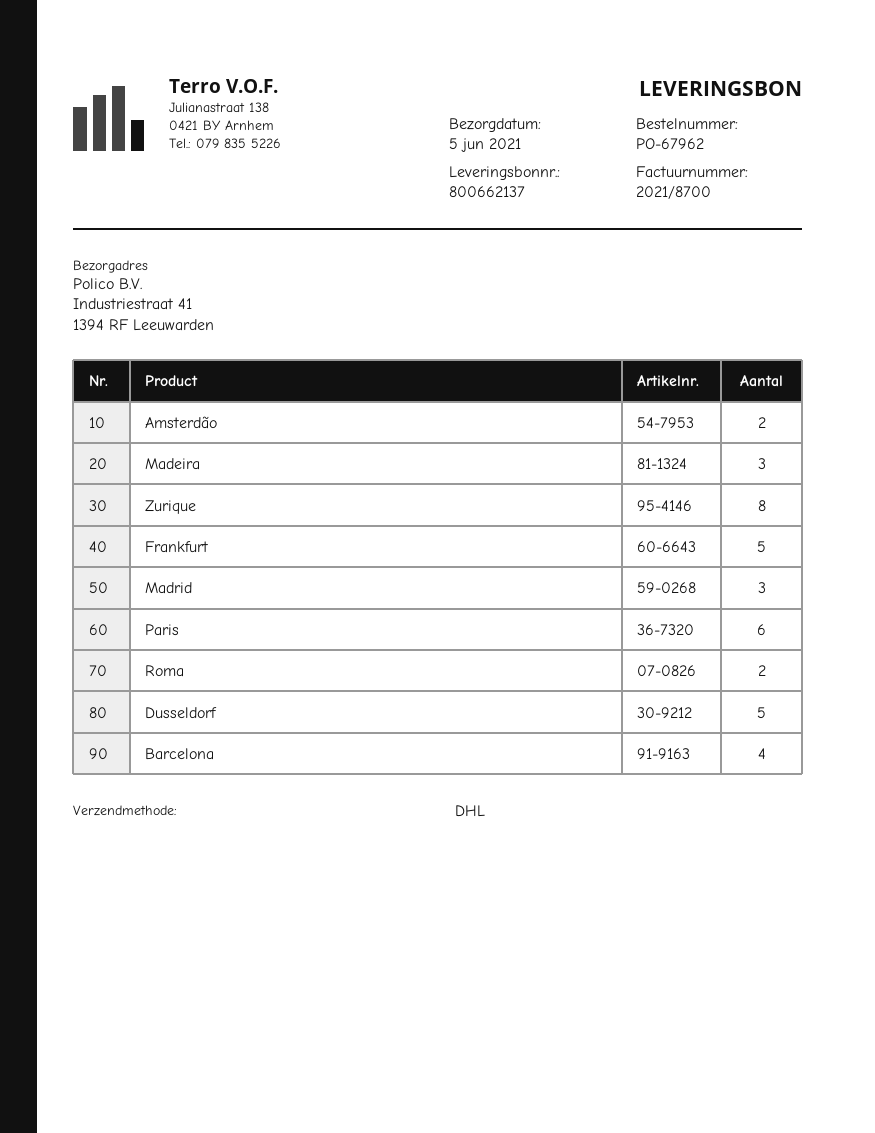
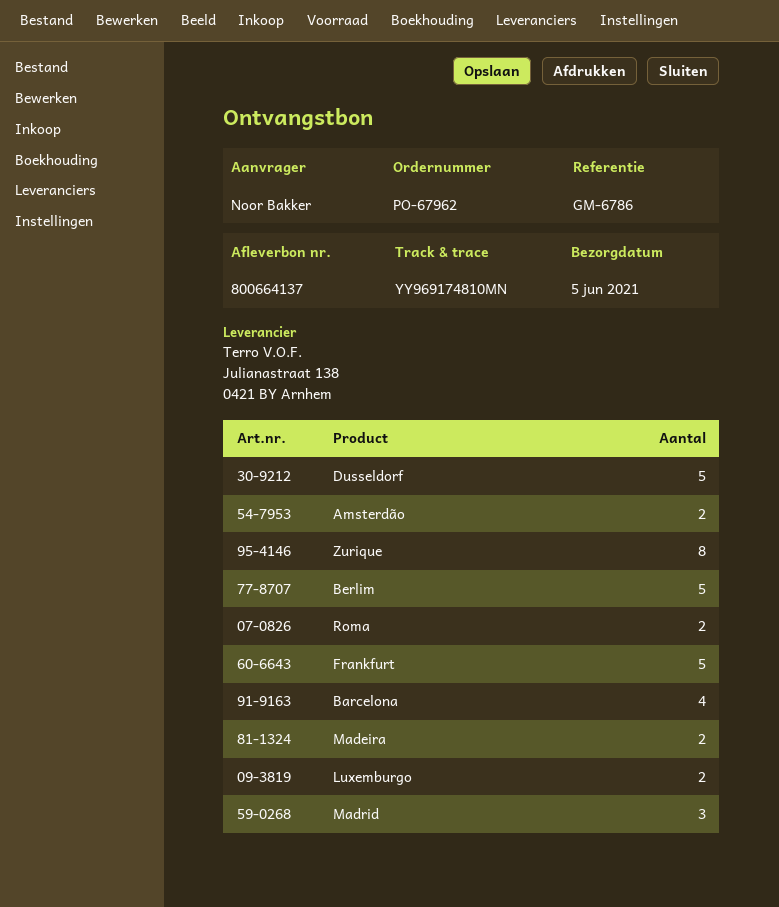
delivery note number: 800662137 -> 800664137
Madeira: 3 -> 2
Paris: 6 -> none
Berlim: none -> 5
Luxemburgo: none -> 2

